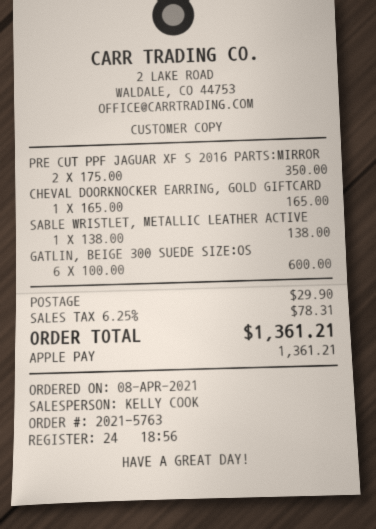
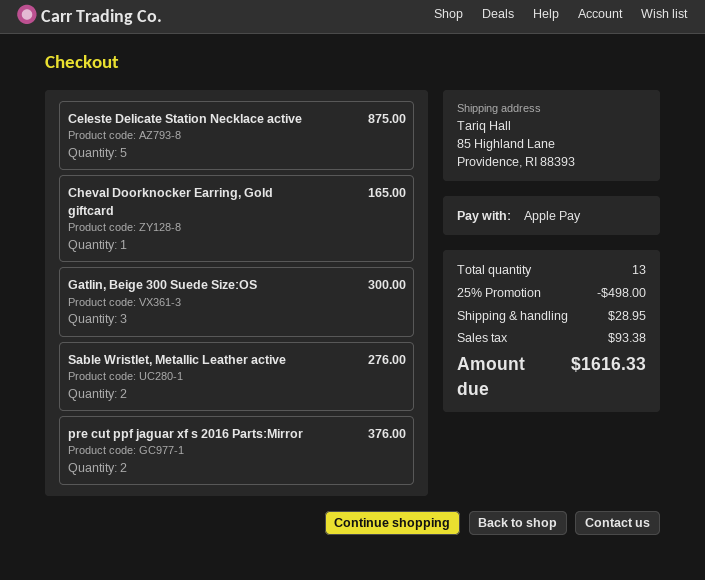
PRE CUT PPF JAGUAR XF S 2016 PARTS:MIRROR: 2 for 350.00 -> 2 for 376.00
SABLE WRISTLET, METALLIC LEATHER ACTIVE: 1 for 138.00 -> 2 for 276.00
GATLIN, BEIGE 300 SUEDE SIZE:OS: 6 for 600.00 -> 3 for 300.00
Celeste Delicate Station Necklace active: none -> 5 for 875.00
discount: none -> 25% = 498.00
shipping: 29.90 -> 28.95
tax: 78.31 -> 93.38
total: 1361.21 -> 1616.33

